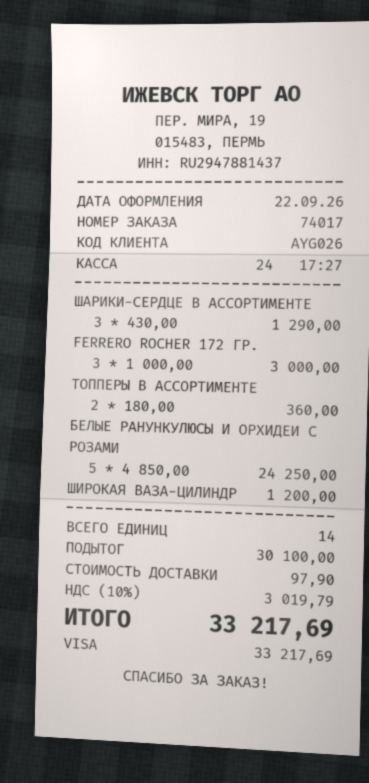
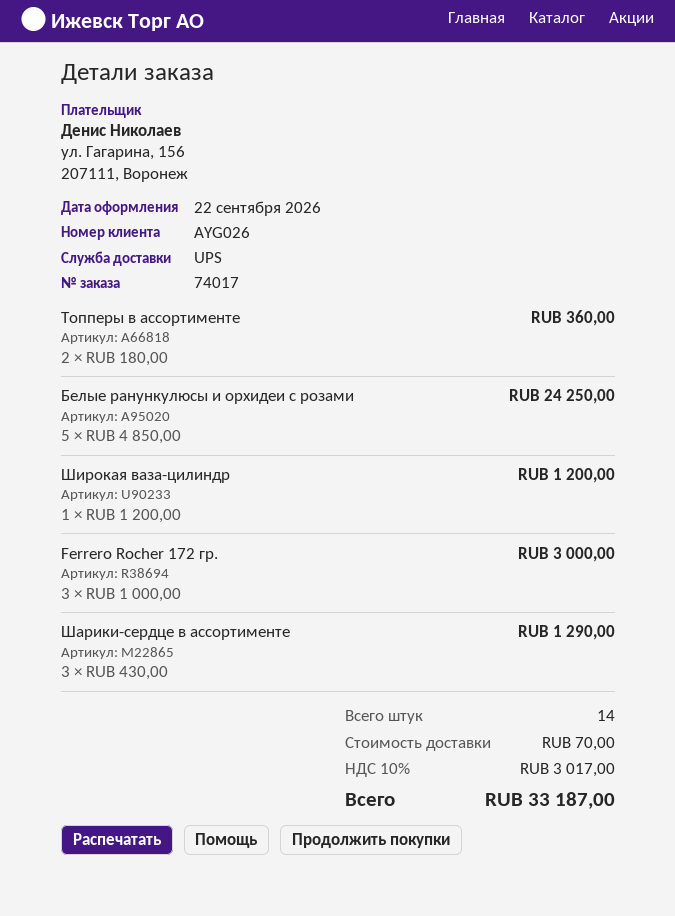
shipping: 97.90 -> 70.00
tax: 10% = 3019.79 -> 10% = 3017.00
total: 33217.69 -> 33187.00

